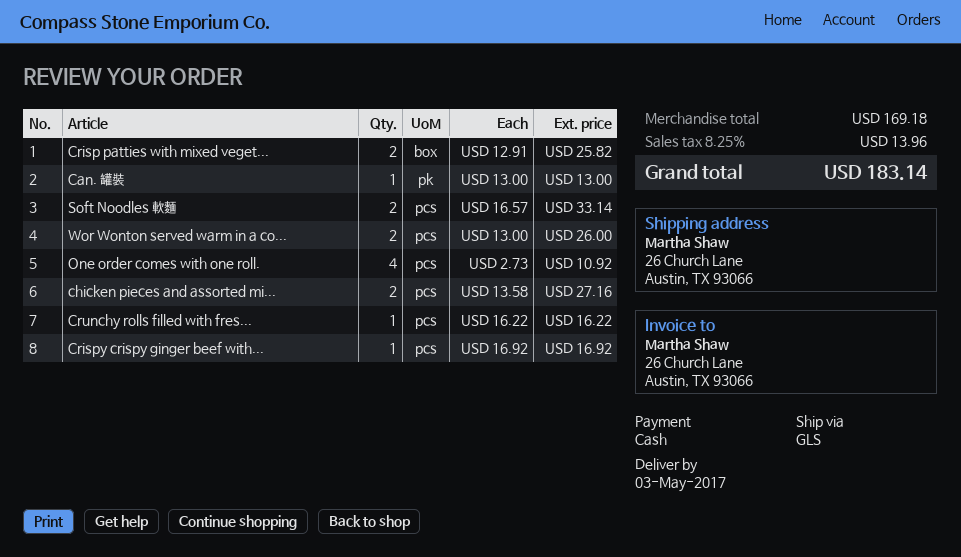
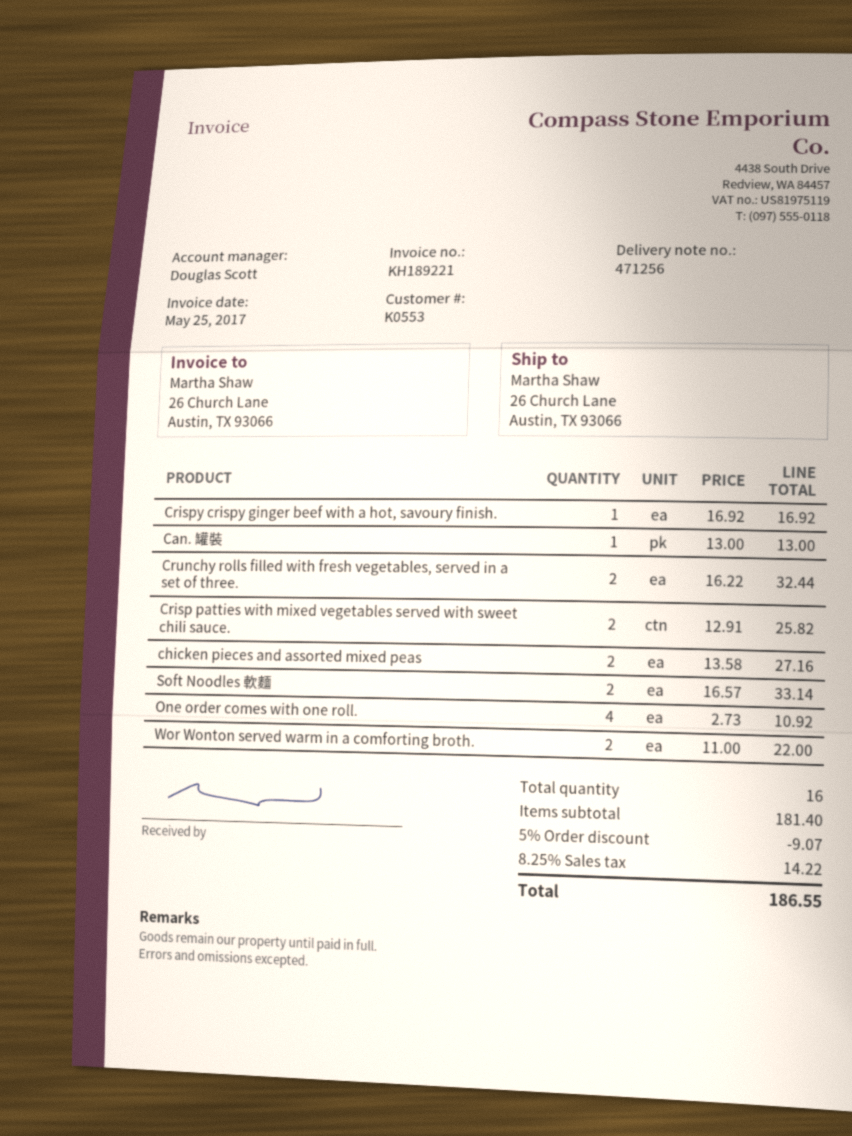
Wor Wonton served warm in a co...: 2 x 13.00 = 26.00 -> 2 x 11.00 = 22.00
Crunchy rolls filled with fres...: 1 x 16.22 = 16.22 -> 2 x 16.22 = 32.44
subtotal: 169.18 -> 181.40
discount: none -> 5% = 9.07
tax: 8.25% = 13.96 -> 8.25% = 14.22
total: 183.14 -> 186.55

